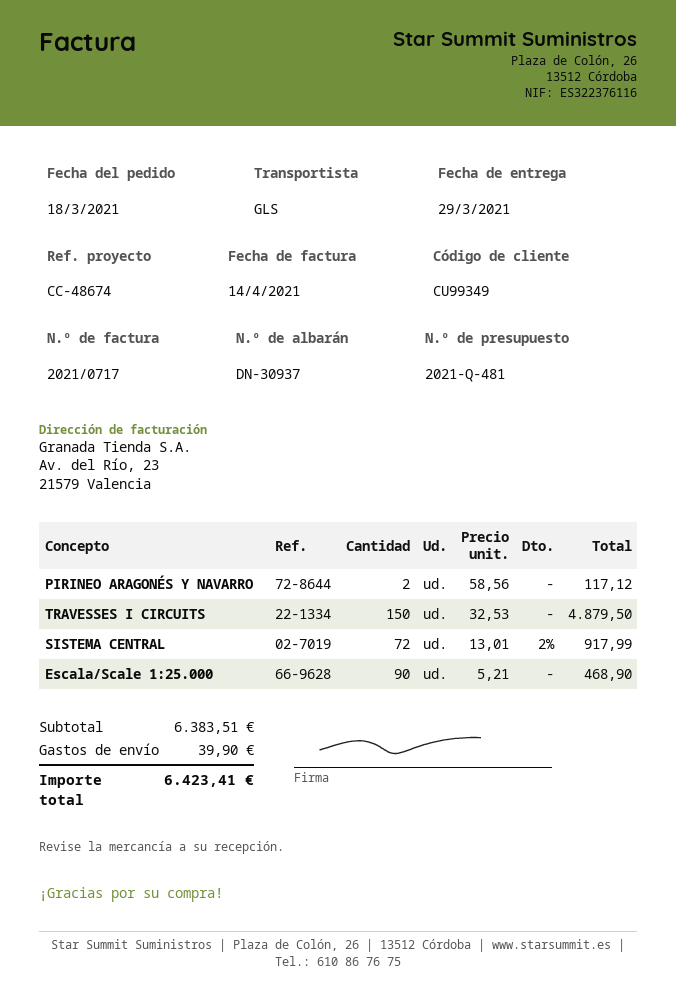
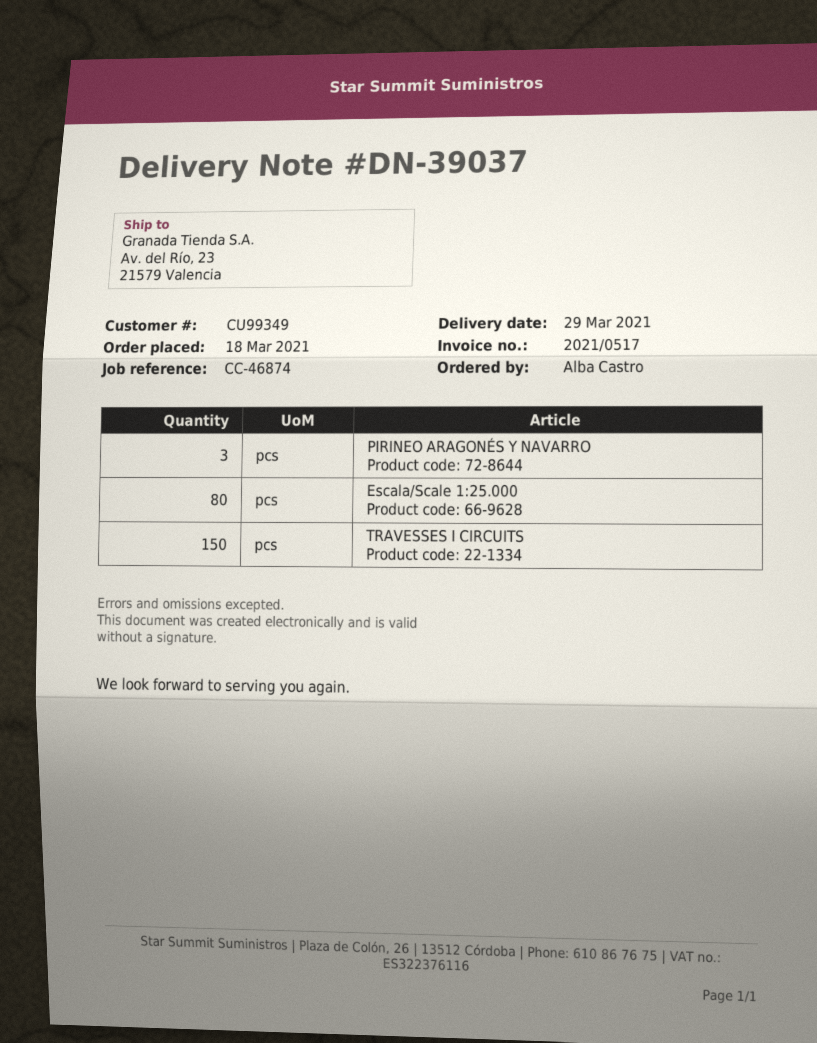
delivery note number: DN-30937 -> DN-39037
invoice number: 2021/0717 -> 2021/0517
reference: CC-48674 -> CC-46874
PIRINEO ARAGONÉS Y NAVARRO: 2 -> 3
SISTEMA CENTRAL: 72 -> none
Escala/Scale 1:25.000: 90 -> 80

